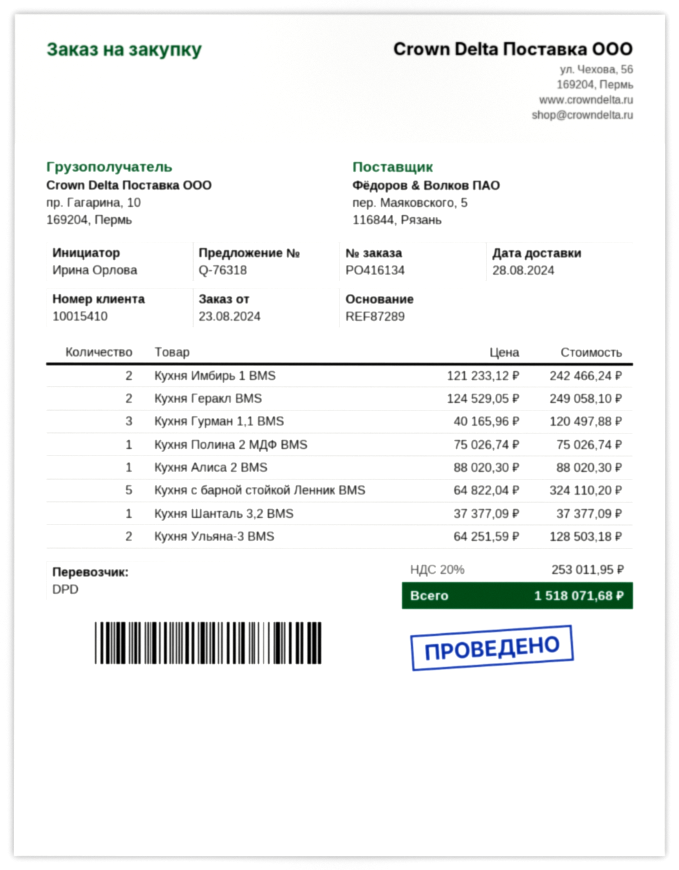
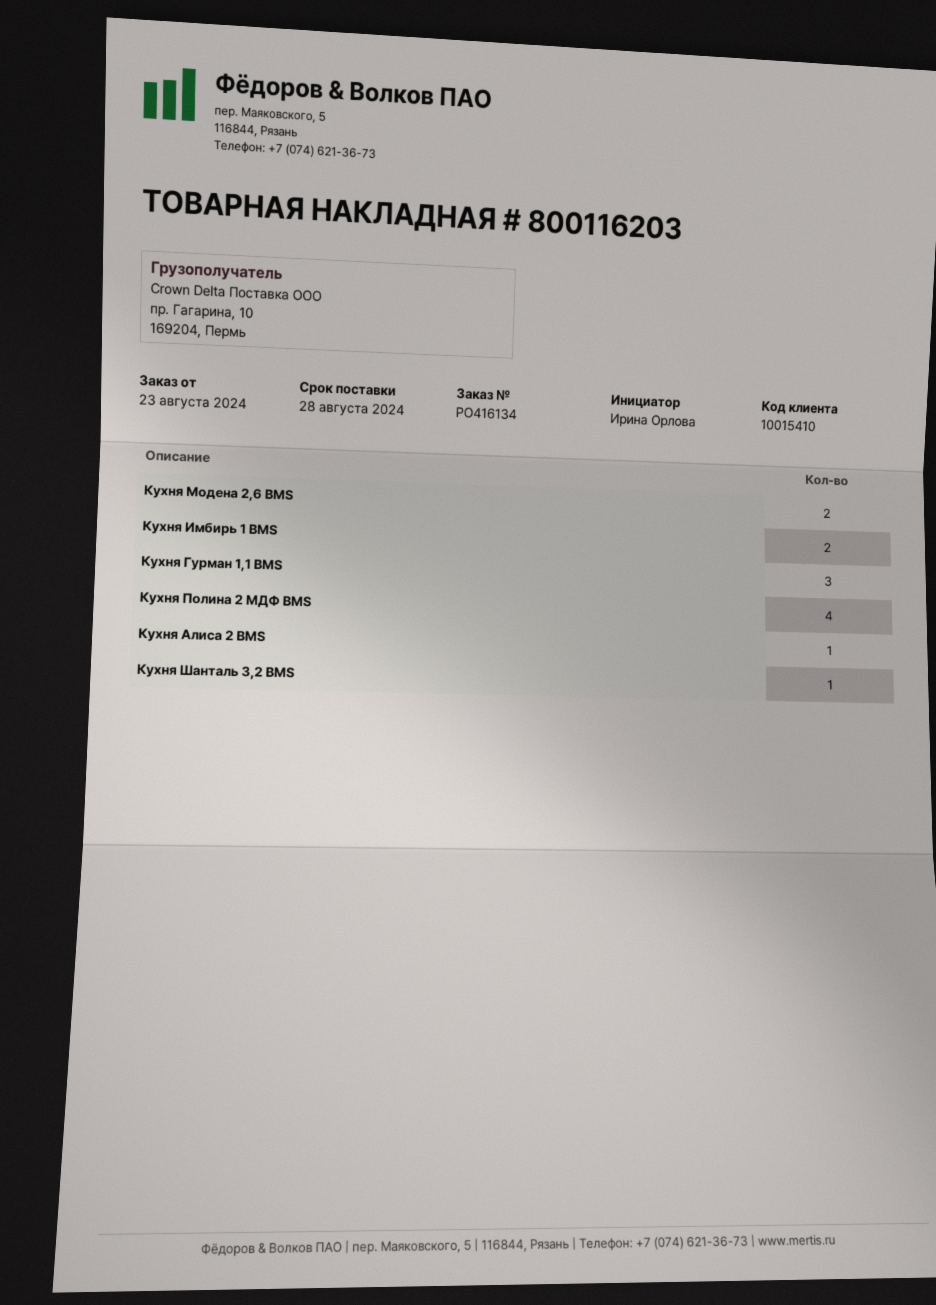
Кухня Геракл BMS: 2 -> none
Кухня Полина 2 МДФ BMS: 1 -> 4
Кухня с барной стойкой Ленник BMS: 5 -> none
Кухня Ульяна-3 BMS: 2 -> none
Кухня Модена 2,6 BMS: none -> 2

